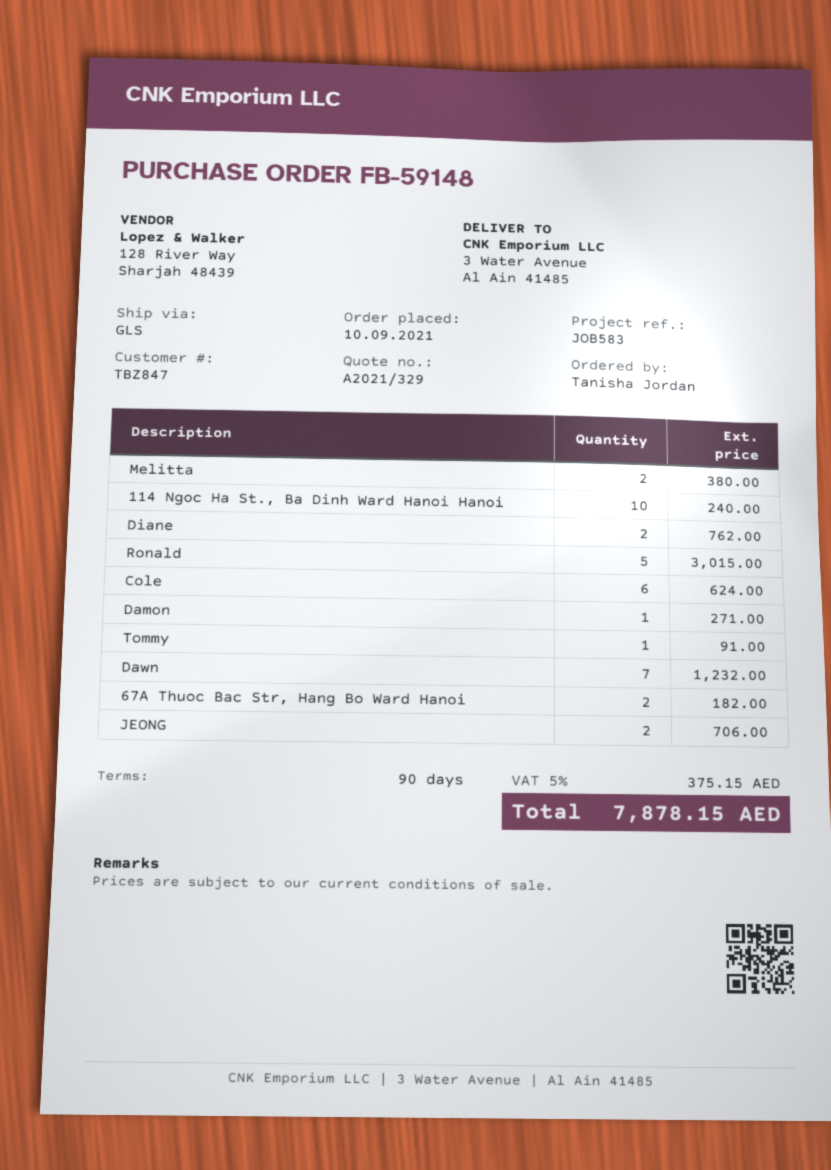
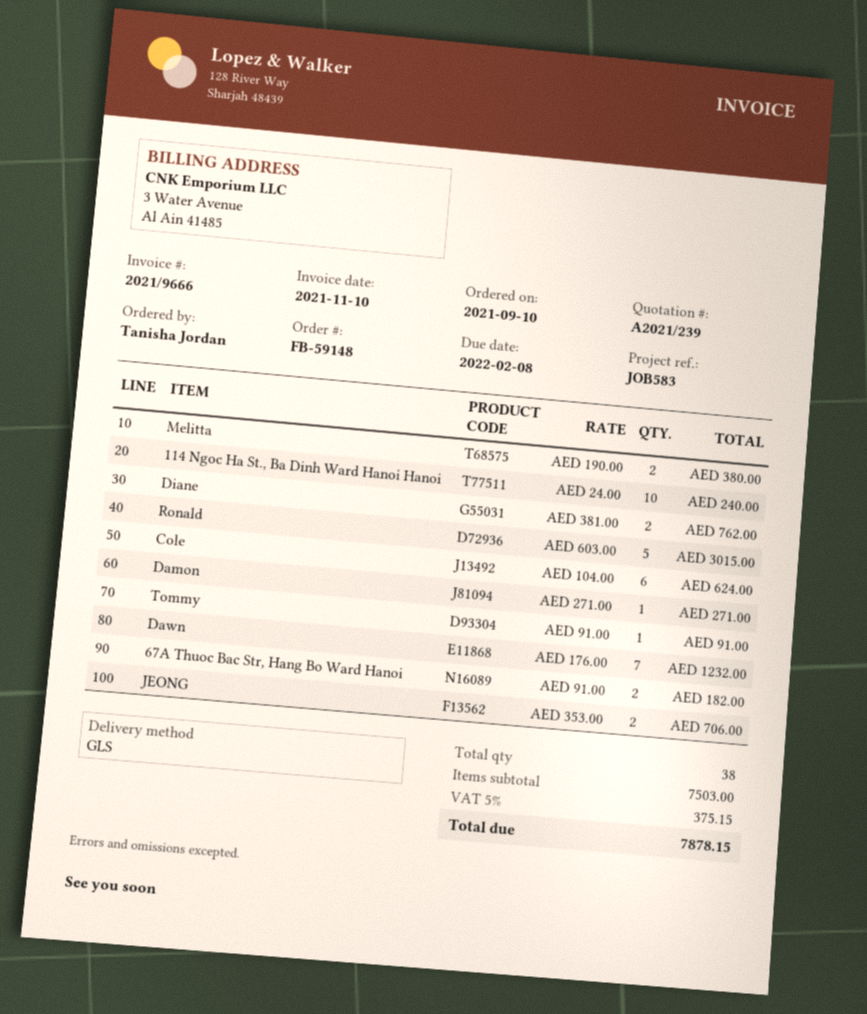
quote number: A2021/329 -> A2021/239

